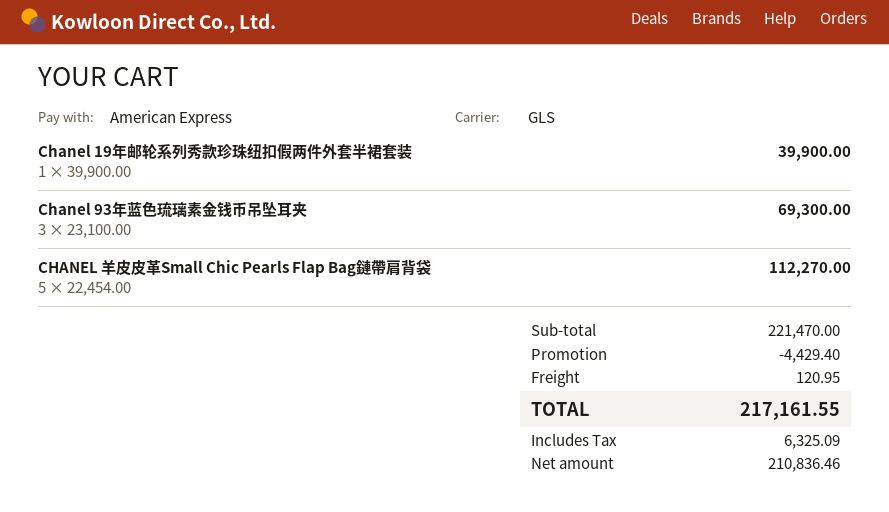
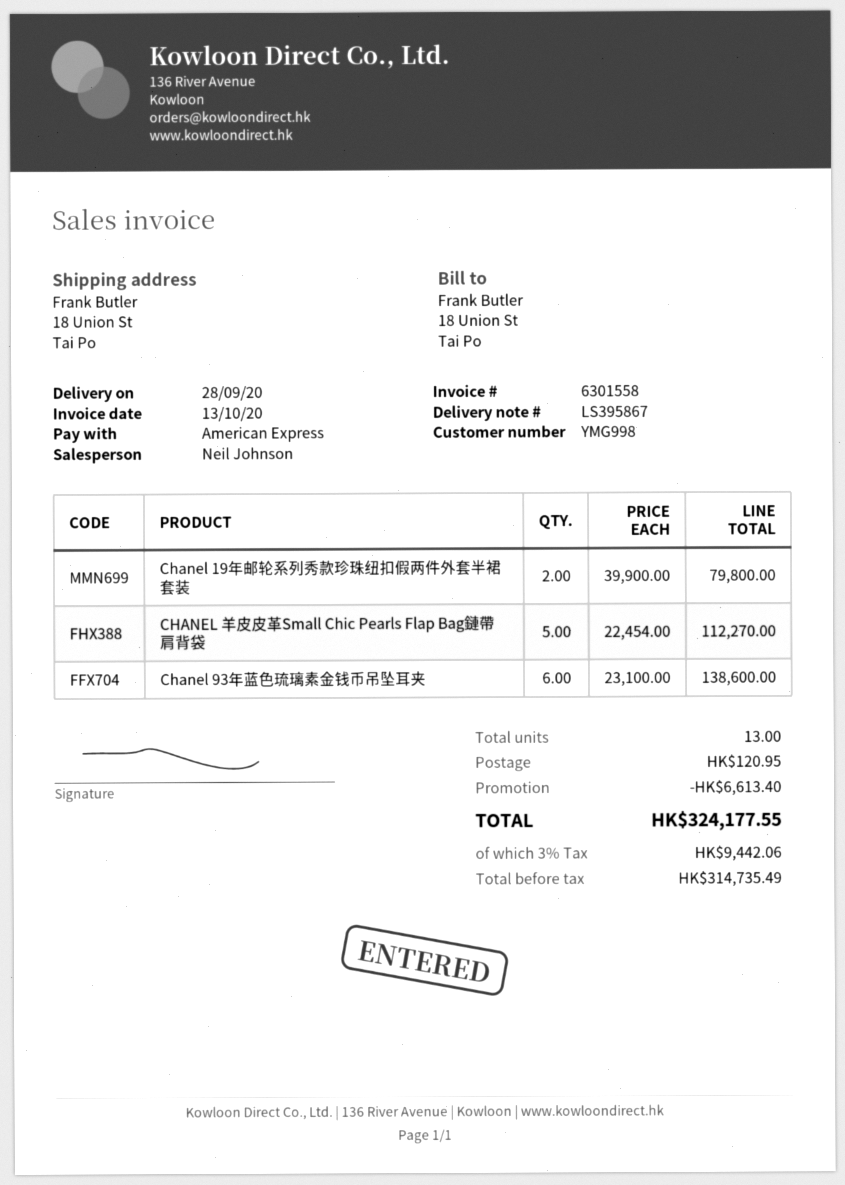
Chanel 19年邮轮系列秀款珍珠纽扣假两件外套半裙套装: 1 x 39900.00 = 39900.00 -> 2 x 39900.00 = 79800.00
Chanel 93年蓝色琉璃素金钱币吊坠耳夹: 3 x 23100.00 = 69300.00 -> 6 x 23100.00 = 138600.00
discount: 4429.40 -> 6613.40
net: 210836.46 -> 314735.49
tax: 6325.09 -> 9442.06
total: 217161.55 -> 324177.55

